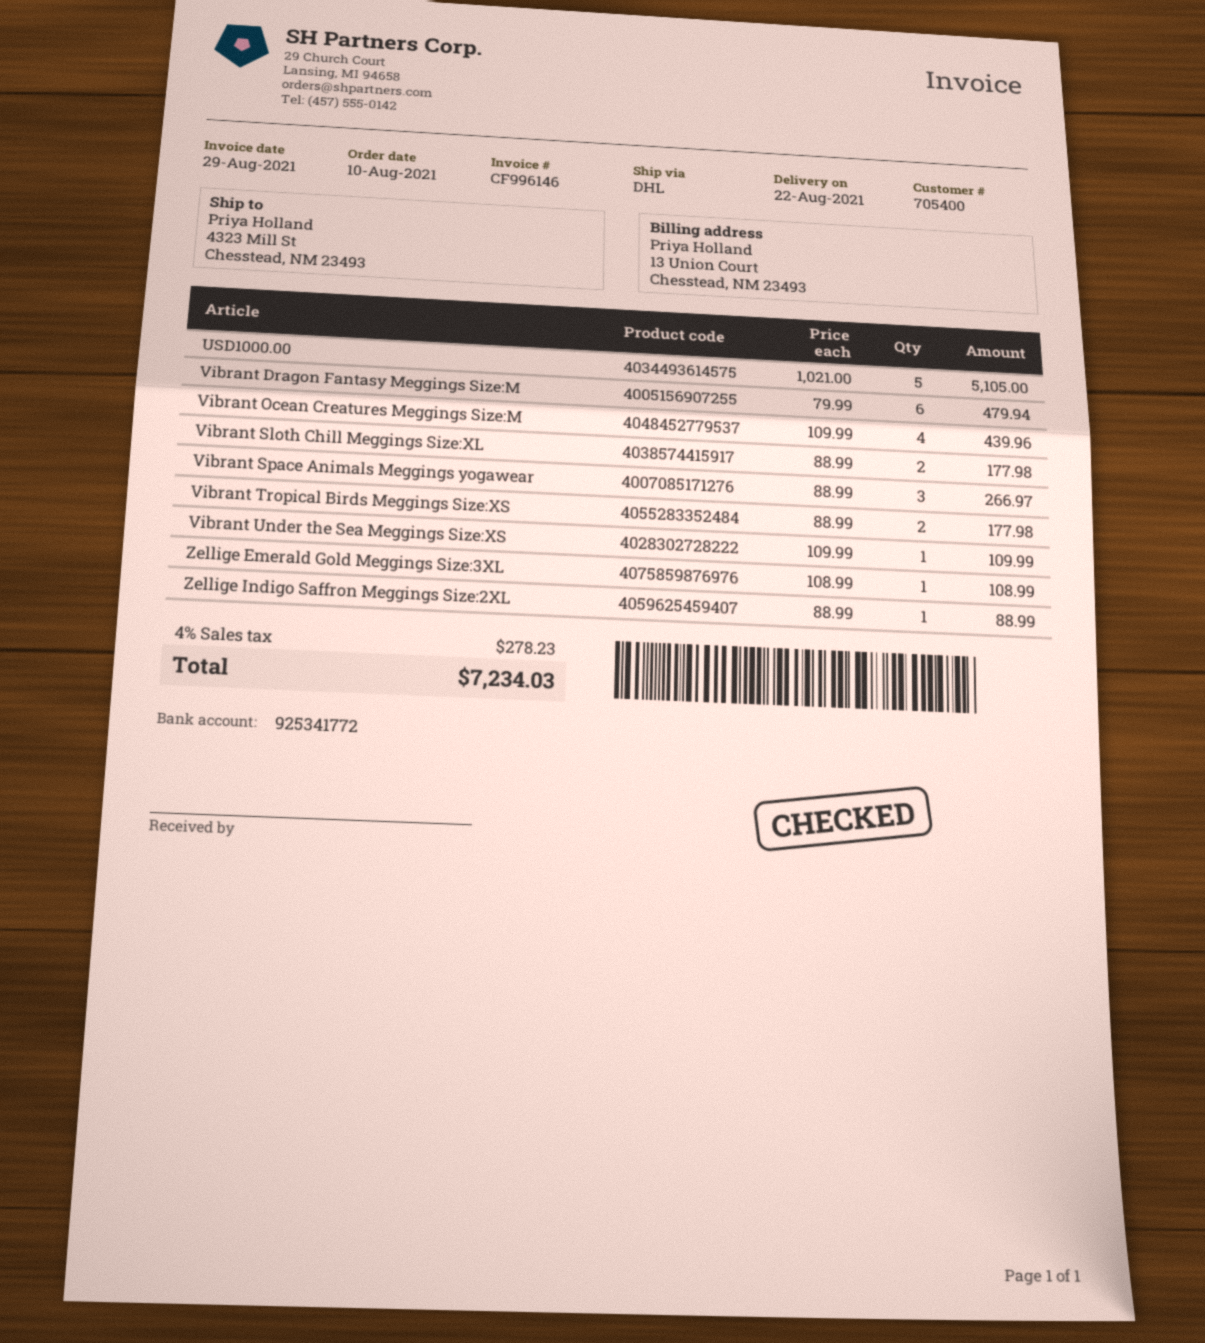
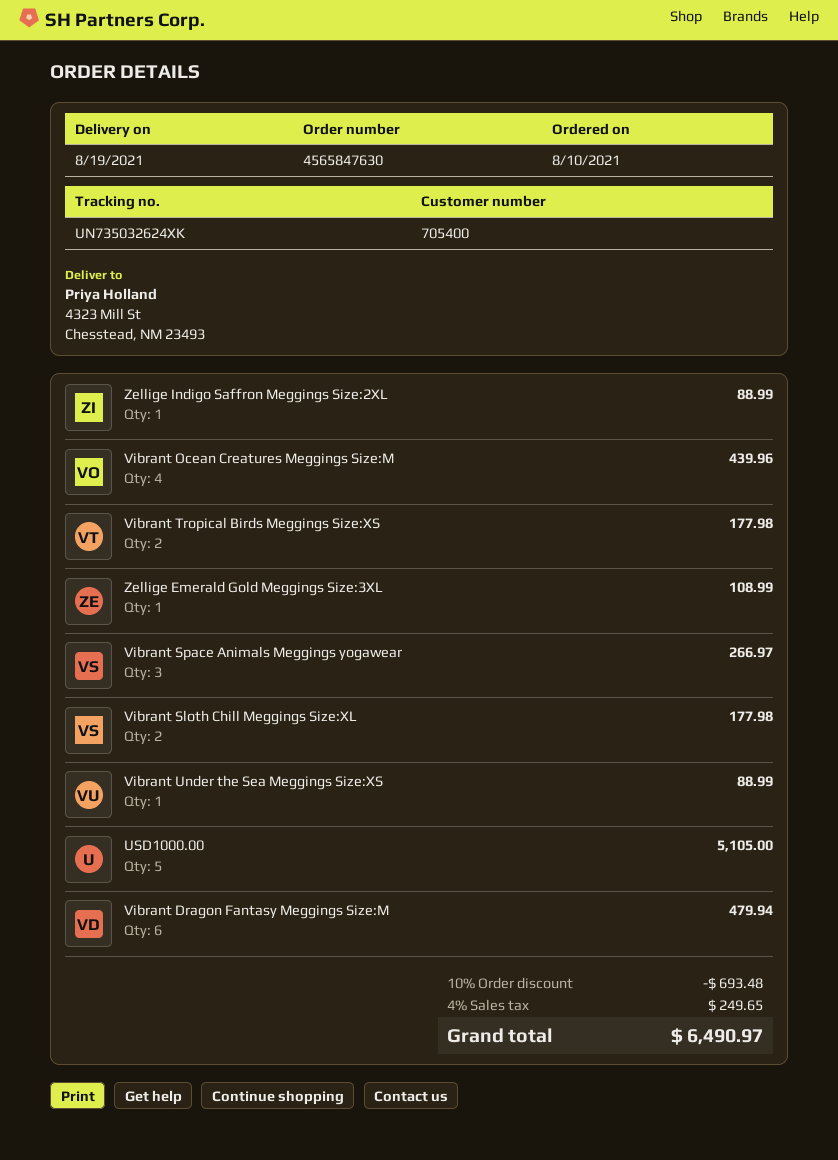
delivery date: 2021-08-22 -> 2021-08-19
Vibrant Under the Sea Meggings Size:XS: 1 for 109.99 -> 1 for 88.99
discount: none -> 10% = 693.48
tax: 4% = 278.23 -> 4% = 249.65
total: 7234.03 -> 6490.97

